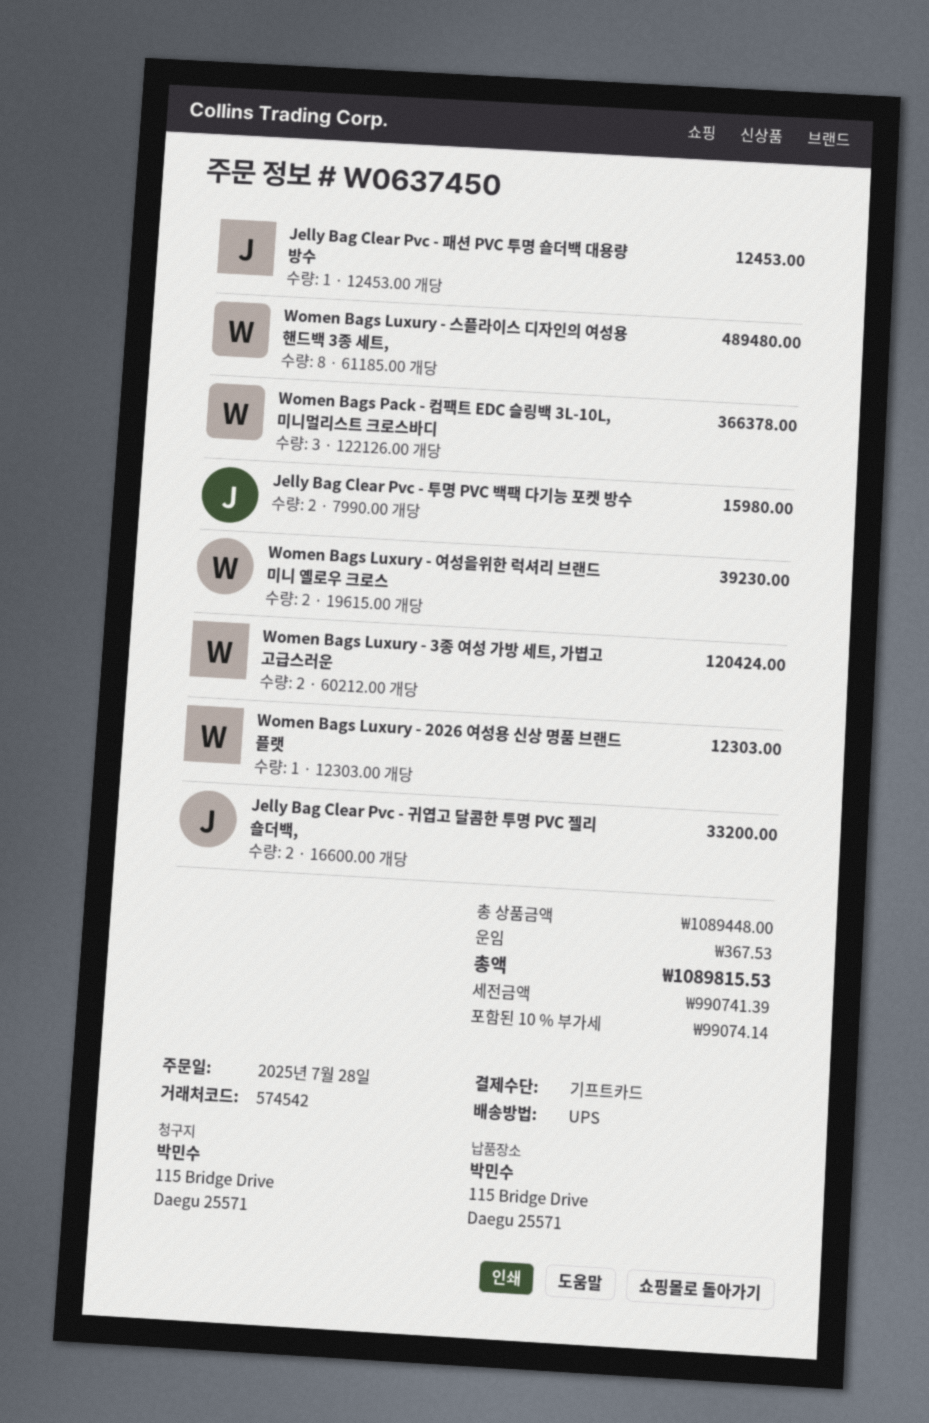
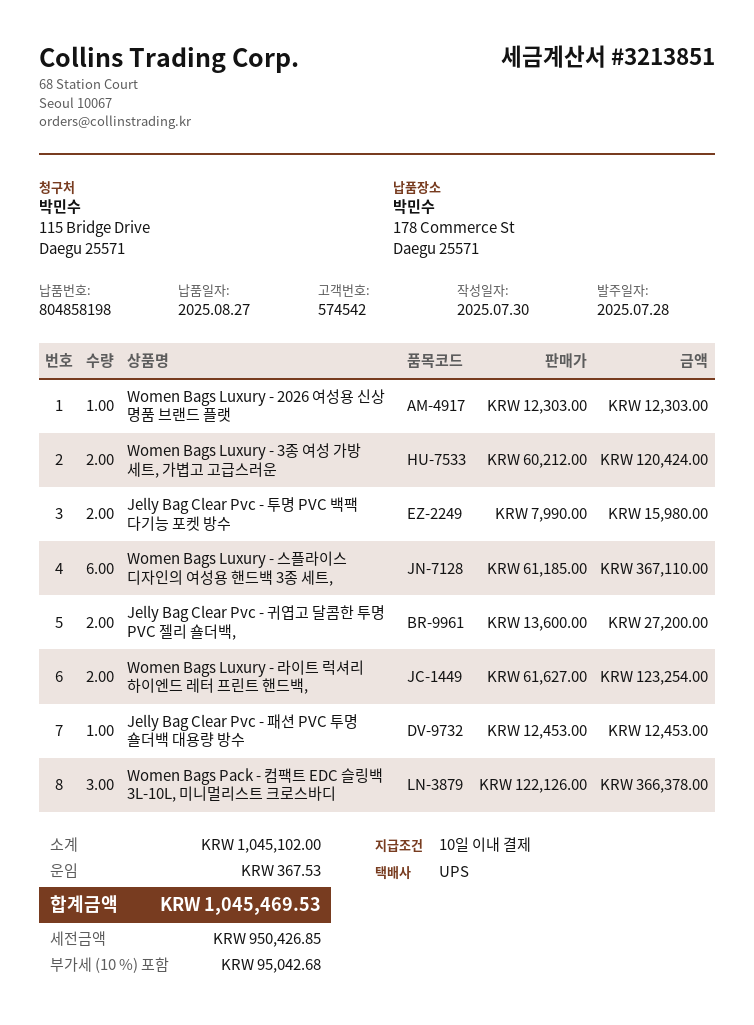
ship to: 115 Bridge Drive, Daegu 25571 -> 178 Commerce St, Daegu 25571
Women Bags Luxury - 스플라이스 디자인의 여성용 핸드백 3종 세트,: 8 x 61185.00 = 489480.00 -> 6 x 61185.00 = 367110.00
Women Bags Luxury - 여성을위한 럭셔리 브랜드 미니 옐로우 크로스: 2 x 19615.00 = 39230.00 -> none
Jelly Bag Clear Pvc - 귀엽고 달콤한 투명 PVC 젤리 숄더백,: 2 x 16600.00 = 33200.00 -> 2 x 13600.00 = 27200.00
Women Bags Luxury - 라이트 럭셔리 하이엔드 레터 프린트 핸드백,: none -> 2 x 61627.00 = 123254.00
subtotal: 1089448.00 -> 1045102.00
net: 990741.39 -> 950426.85
tax: 10% = 99074.14 -> 10% = 95042.68
total: 1089815.53 -> 1045469.53

